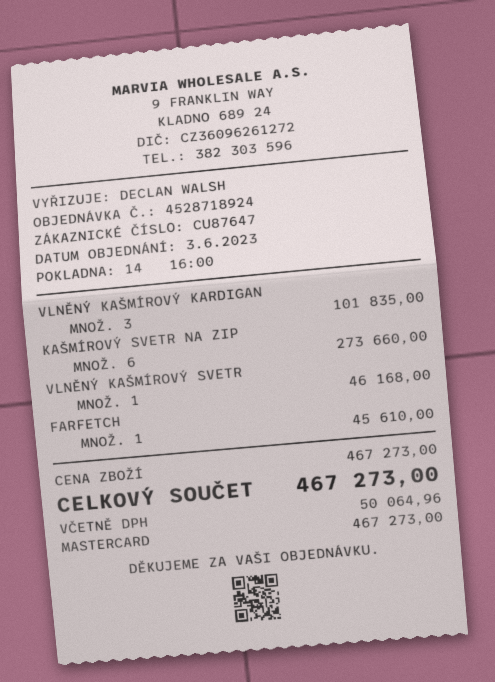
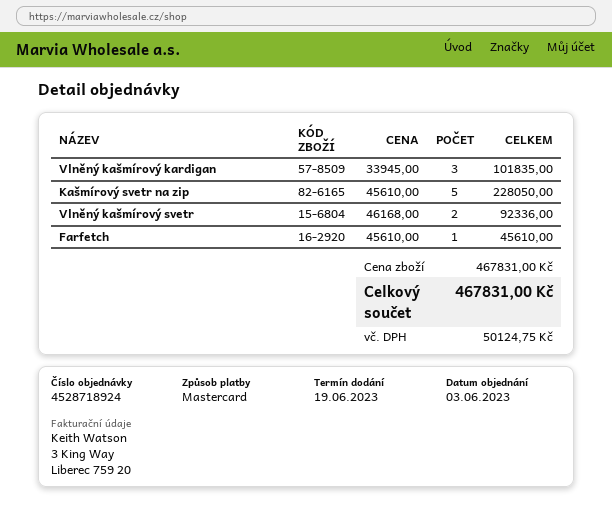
KAŠMÍROVÝ SVETR NA ZIP: 6 for 273660.00 -> 5 for 228050.00
VLNĚNÝ KAŠMÍROVÝ SVETR: 1 for 46168.00 -> 2 for 92336.00
subtotal: 467273.00 -> 467831.00
tax: 50064.96 -> 50124.75
total: 467273.00 -> 467831.00

